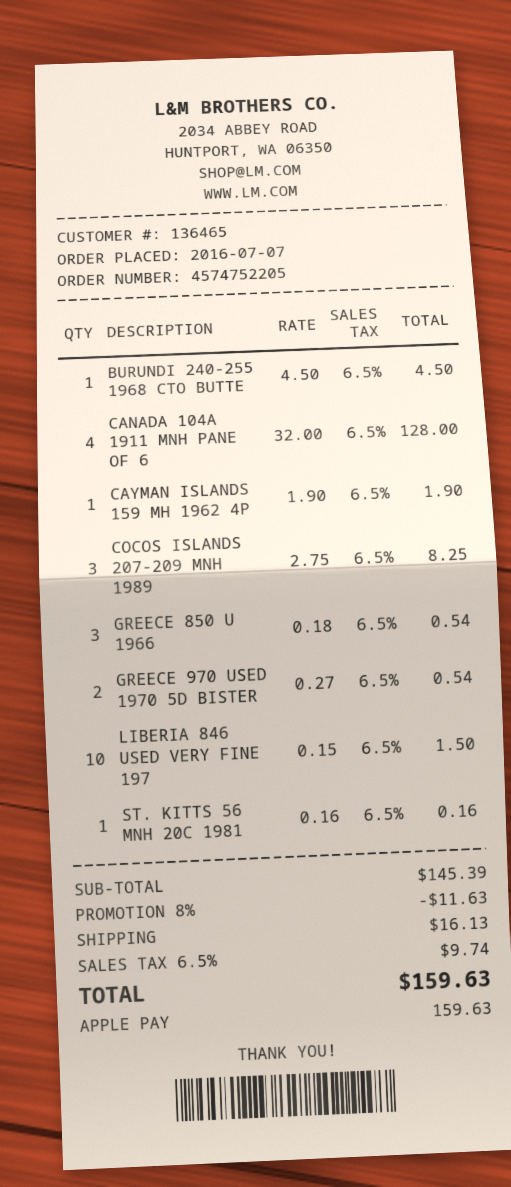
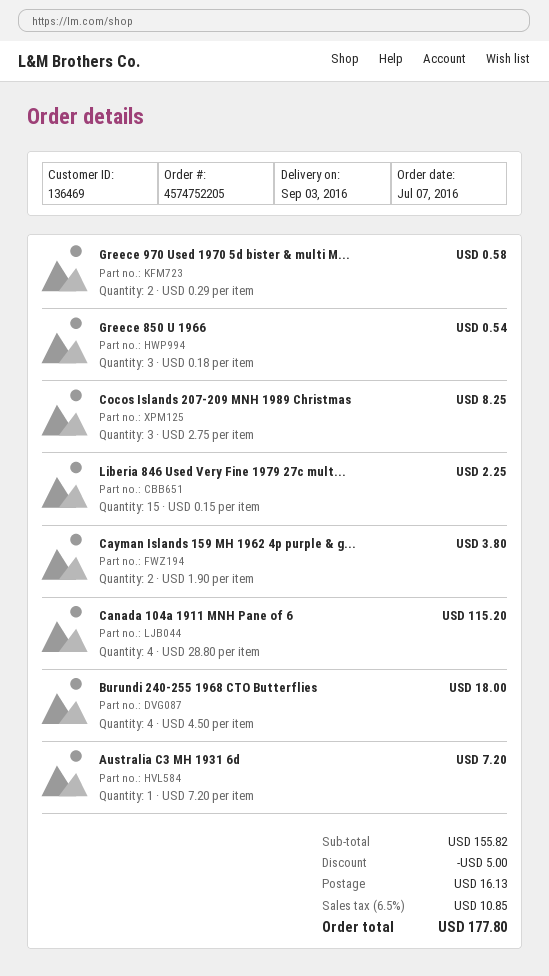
customer number: 136465 -> 136469
BURUNDI 240-255 1968 CTO BUTTE: 1 x 4.50 = 4.50 -> 4 x 4.50 = 18.00
CANADA 104A 1911 MNH PANE OF 6: 4 x 32.00 = 128.00 -> 4 x 28.80 = 115.20
CAYMAN ISLANDS 159 MH 1962 4P: 1 x 1.90 = 1.90 -> 2 x 1.90 = 3.80
GREECE 970 USED 1970 5D BISTER: 2 x 0.27 = 0.54 -> 2 x 0.29 = 0.58
LIBERIA 846 USED VERY FINE 197: 10 x 0.15 = 1.50 -> 15 x 0.15 = 2.25
ST. KITTS 56 MNH 20C 1981: 1 x 0.16 = 0.16 -> none
Australia C3 MH 1931 6d: none -> 1 x 7.20 = 7.20
subtotal: 145.39 -> 155.82
discount: 11.63 -> 5.00
tax: 6.5% = 9.74 -> 6.5% = 10.85
total: 159.63 -> 177.80

